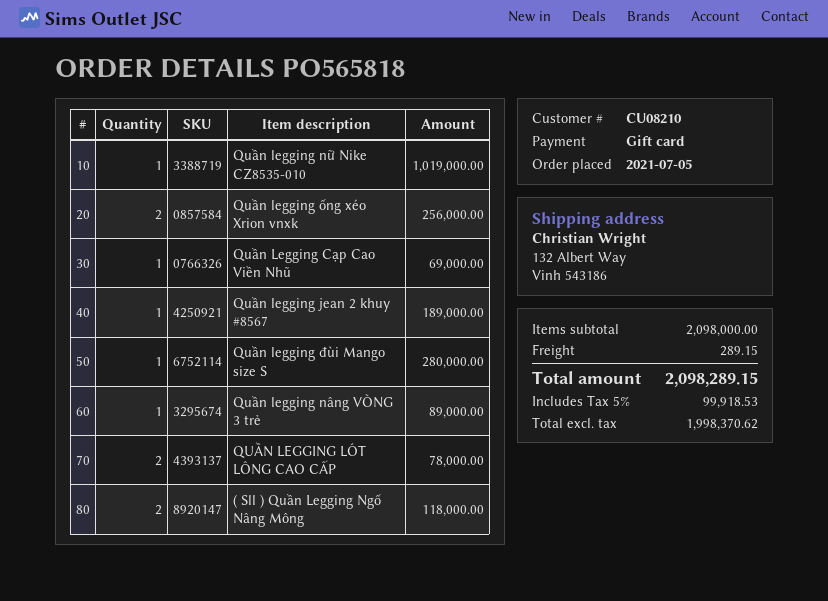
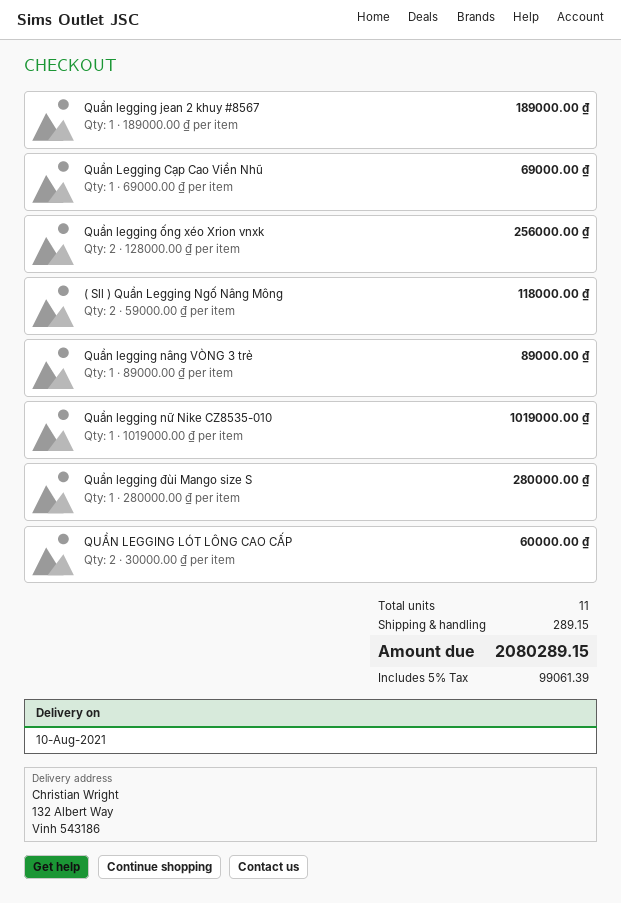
QUẦN LEGGING LÓT LÔNG CAO CẤP: 2 for 78000.00 -> 2 for 60000.00
tax: 5% = 99918.53 -> 5% = 99061.39
total: 2098289.15 -> 2080289.15

